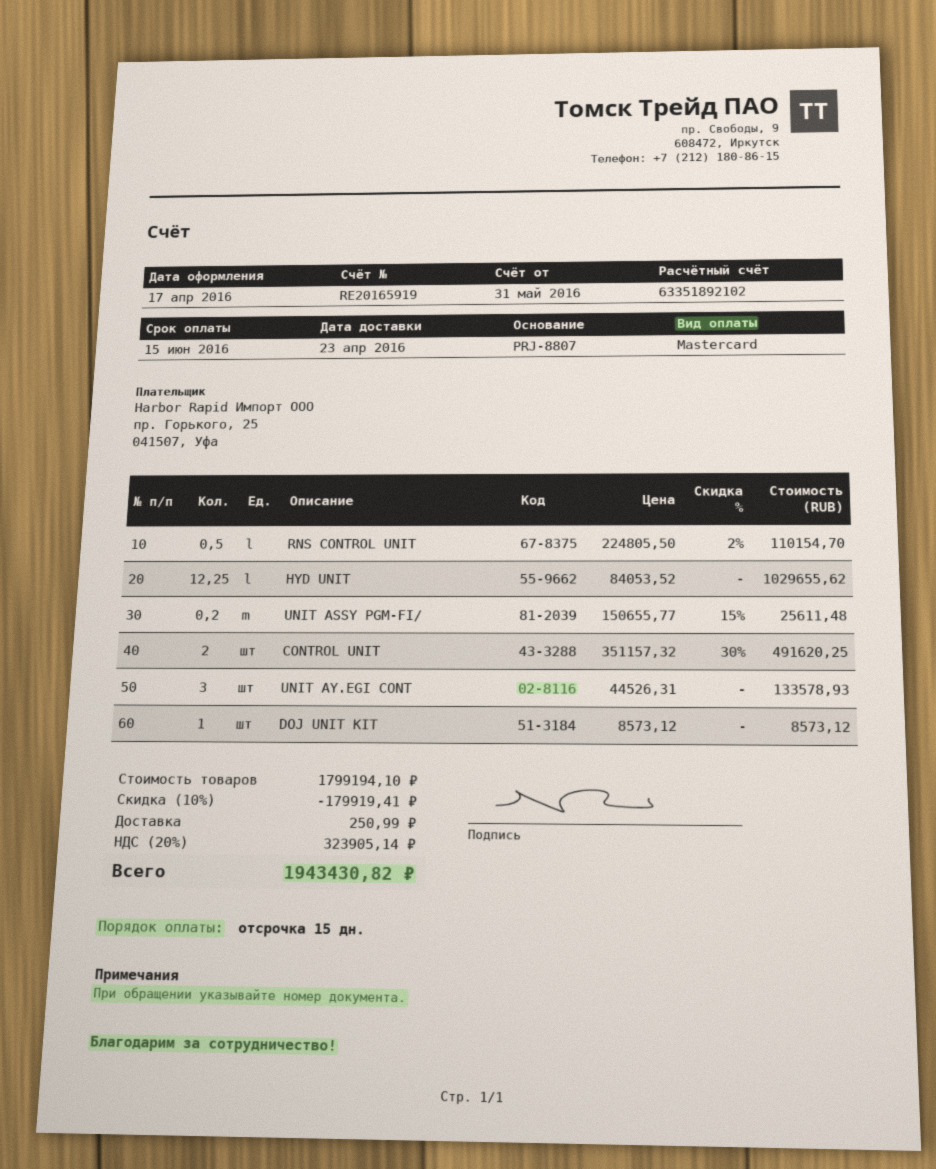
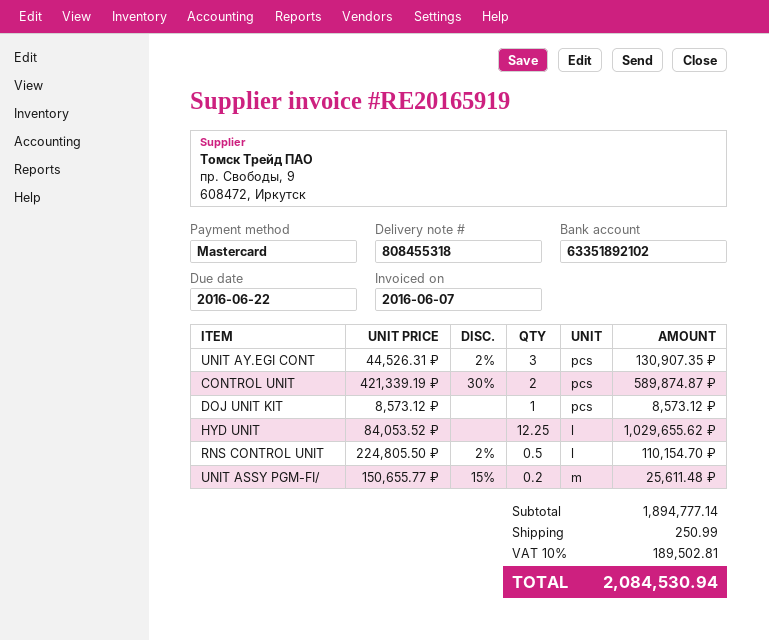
invoice date: 2016-05-31 -> 2016-06-07
due date: 2016-06-15 -> 2016-06-22
CONTROL UNIT: 2 x 351157.32 - 30% = 491620.25 -> 2 x 421339.19 - 30% = 589874.87
UNIT AY.EGI CONT: 3 x 44526.31 = 133578.93 -> 3 x 44526.31 - 2% = 130907.35
subtotal: 1799194.10 -> 1894777.14
discount: 10% = 179919.41 -> none
tax: 20% = 323905.14 -> 10% = 189502.81
total: 1943430.82 -> 2084530.94

